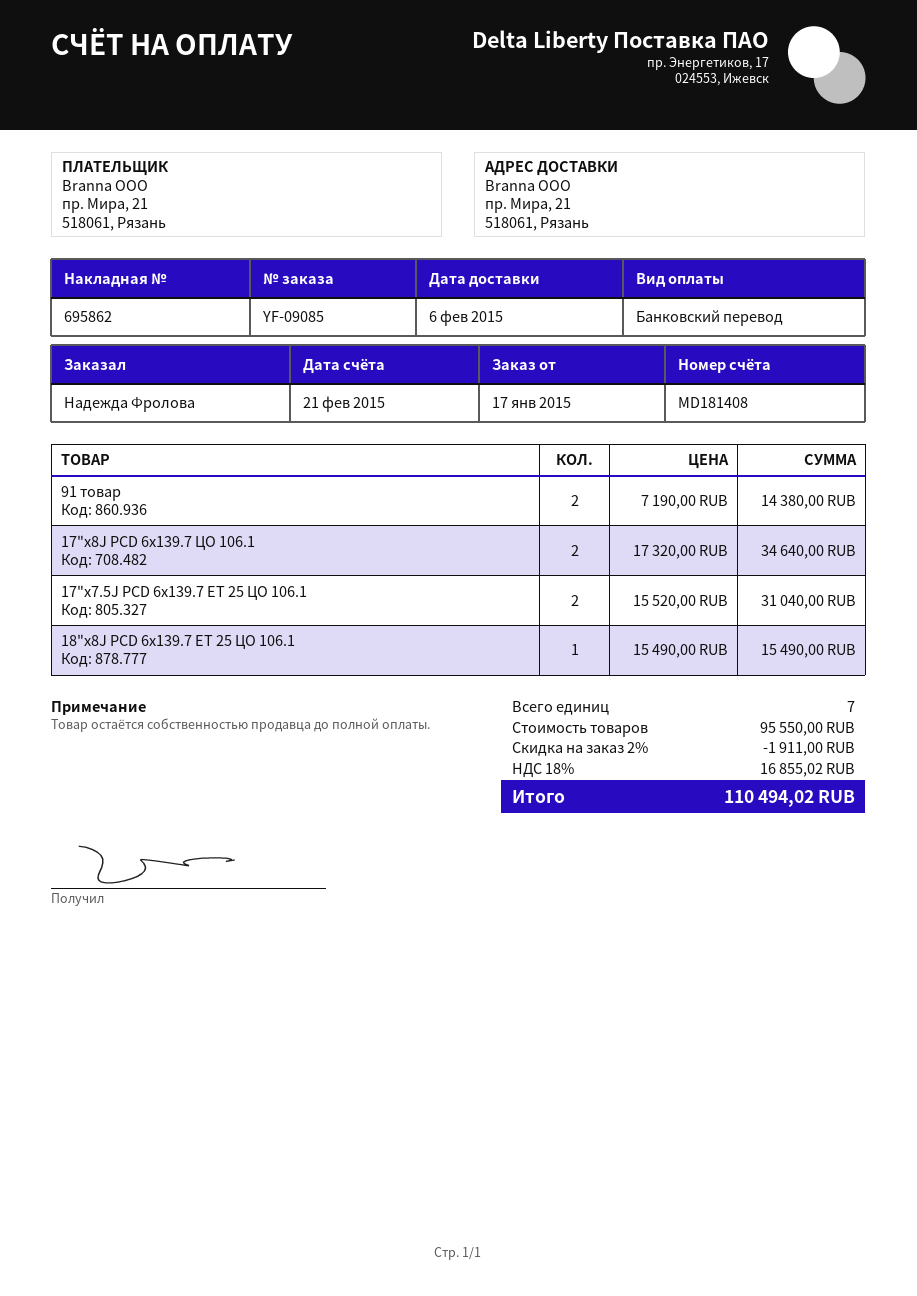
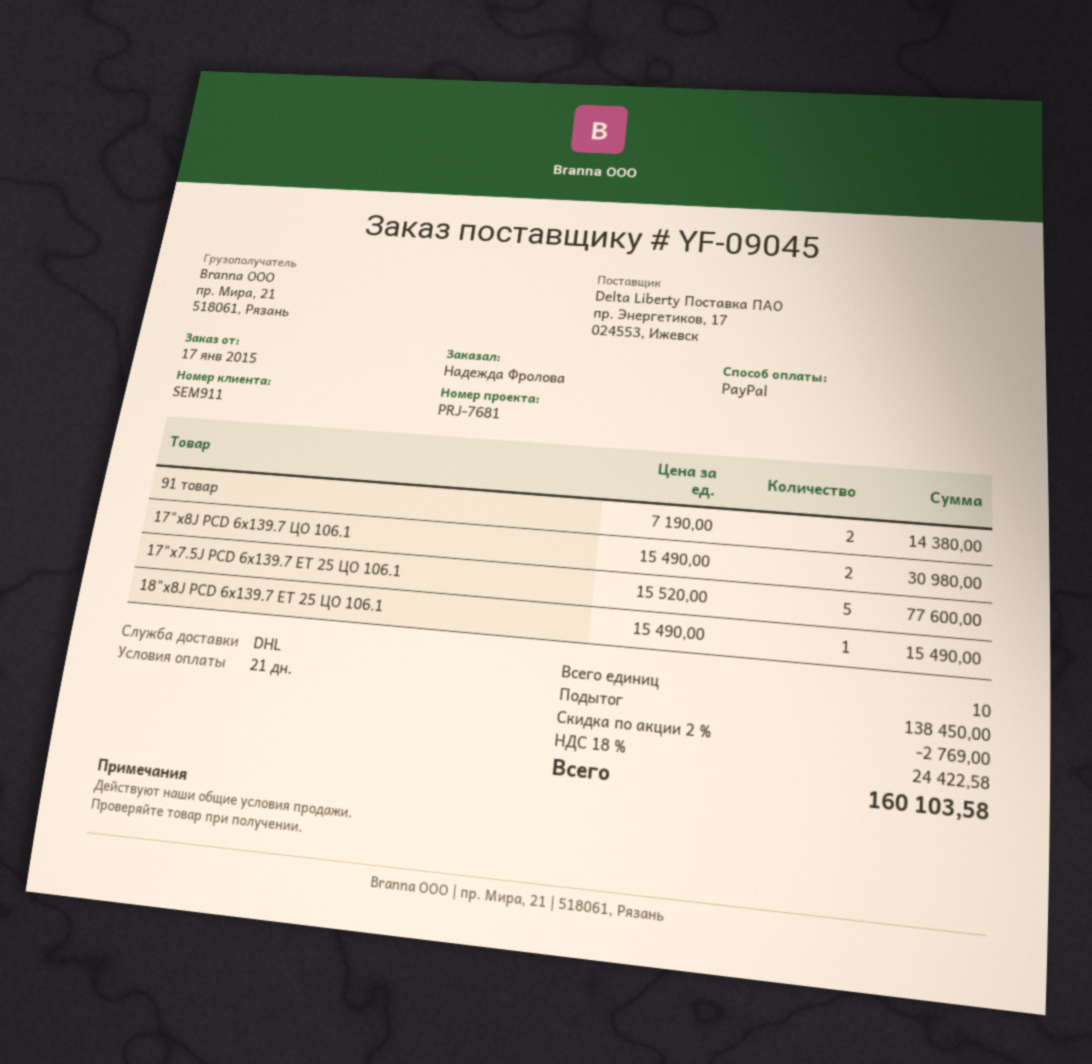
order number: YF-09085 -> YF-09045
payment method: bank transfer -> PayPal
17"x8J PCD 6x139.7 ЦО 106.1: 2 x 17320.00 = 34640.00 -> 2 x 15490.00 = 30980.00
17"x7.5J PCD 6x139.7 ЕТ 25 ЦО 106.1: 2 x 15520.00 = 31040.00 -> 5 x 15520.00 = 77600.00
total quantity: 7 -> 10
subtotal: 95550.00 -> 138450.00
discount: 2% = 1911.00 -> 2% = 2769.00
tax: 18% = 16855.02 -> 18% = 24422.58
total: 110494.02 -> 160103.58

